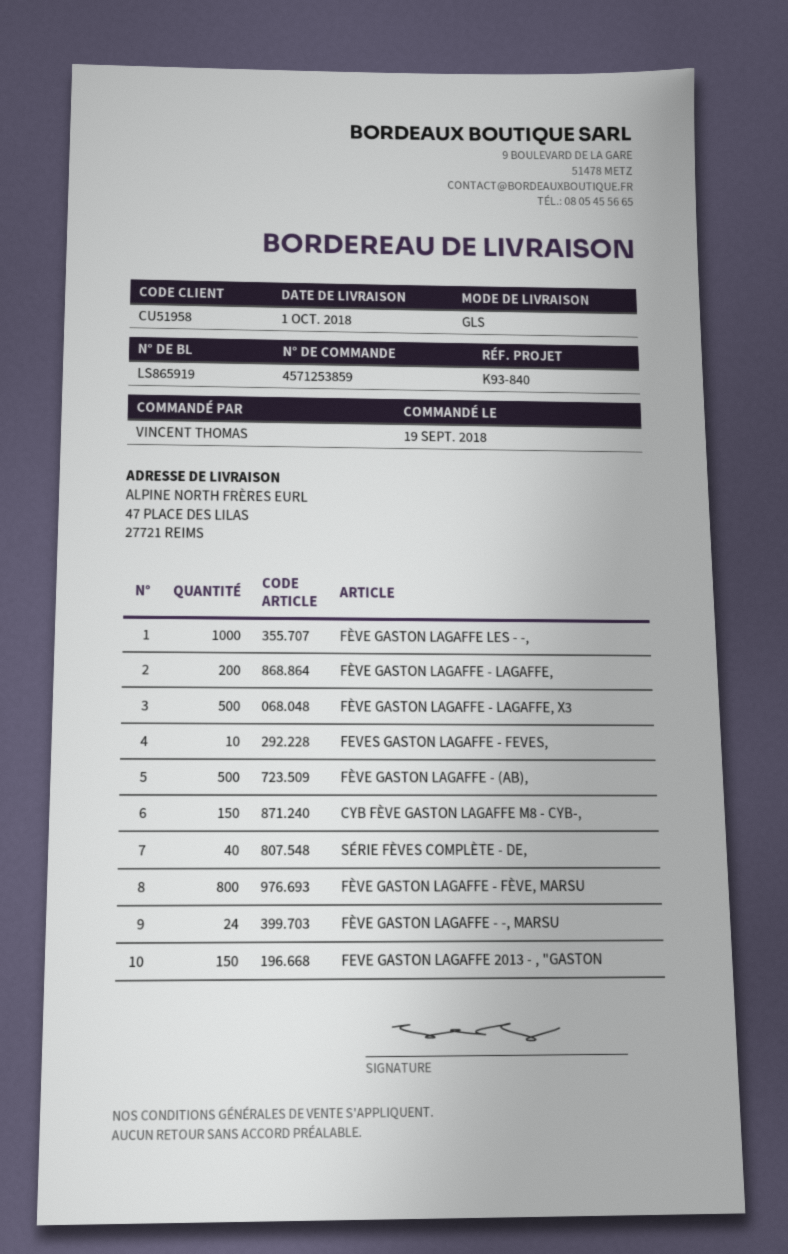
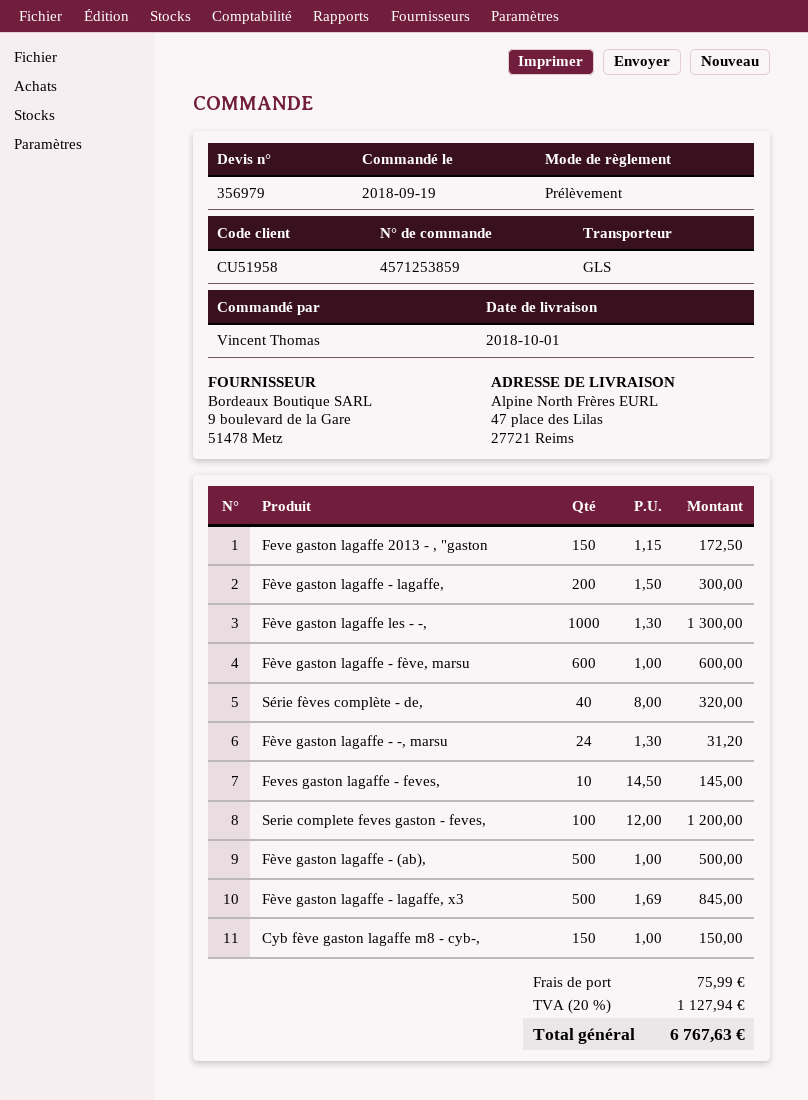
FÈVE GASTON LAGAFFE - FÈVE, MARSU: 800 -> 600
Serie complete feves gaston - feves,: none -> 100

